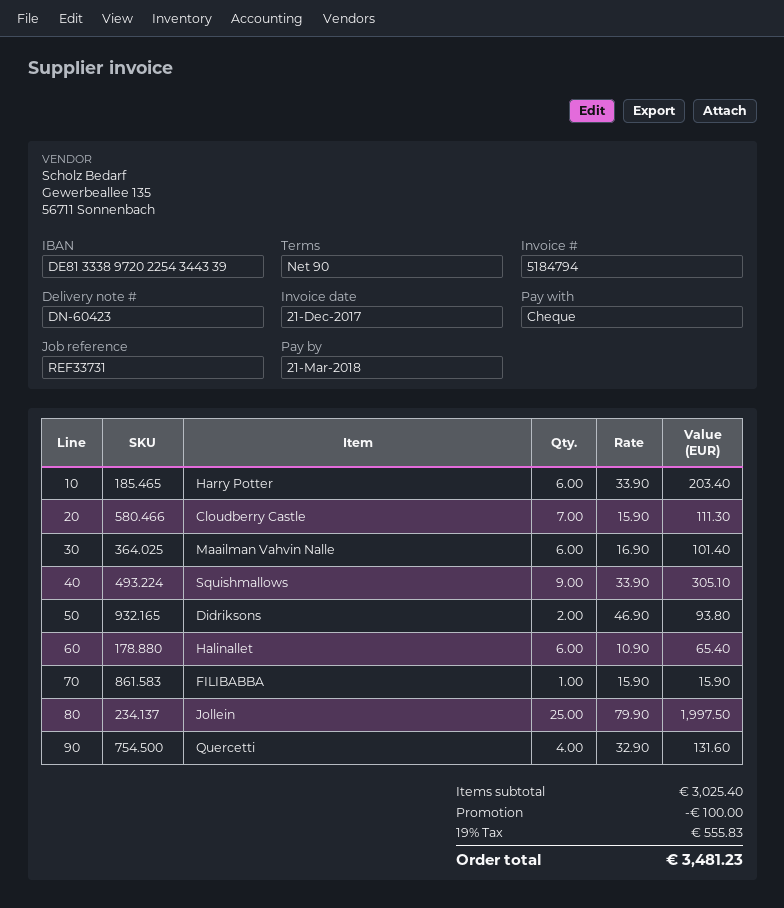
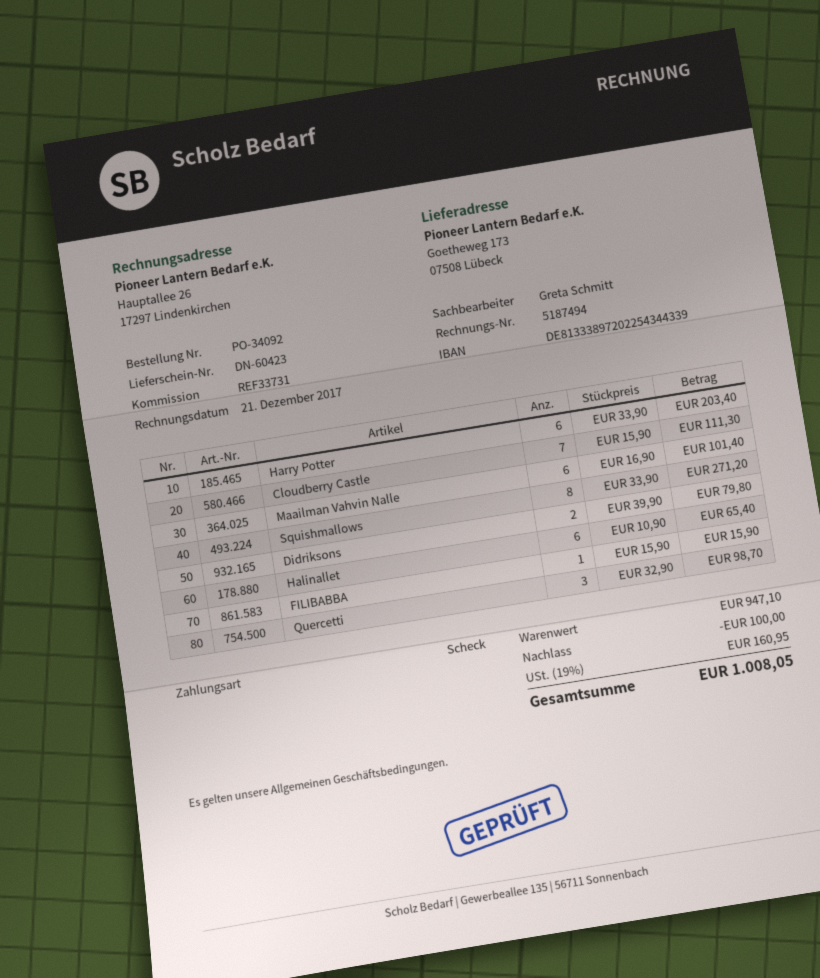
invoice number: 5184794 -> 5187494
Squishmallows: 9 x 33.90 = 305.10 -> 8 x 33.90 = 271.20
Didriksons: 2 x 46.90 = 93.80 -> 2 x 39.90 = 79.80
Jollein: 25 x 79.90 = 1997.50 -> none
Quercetti: 4 x 32.90 = 131.60 -> 3 x 32.90 = 98.70
subtotal: 3025.40 -> 947.10
tax: 19% = 555.83 -> 19% = 160.95
total: 3481.23 -> 1008.05

